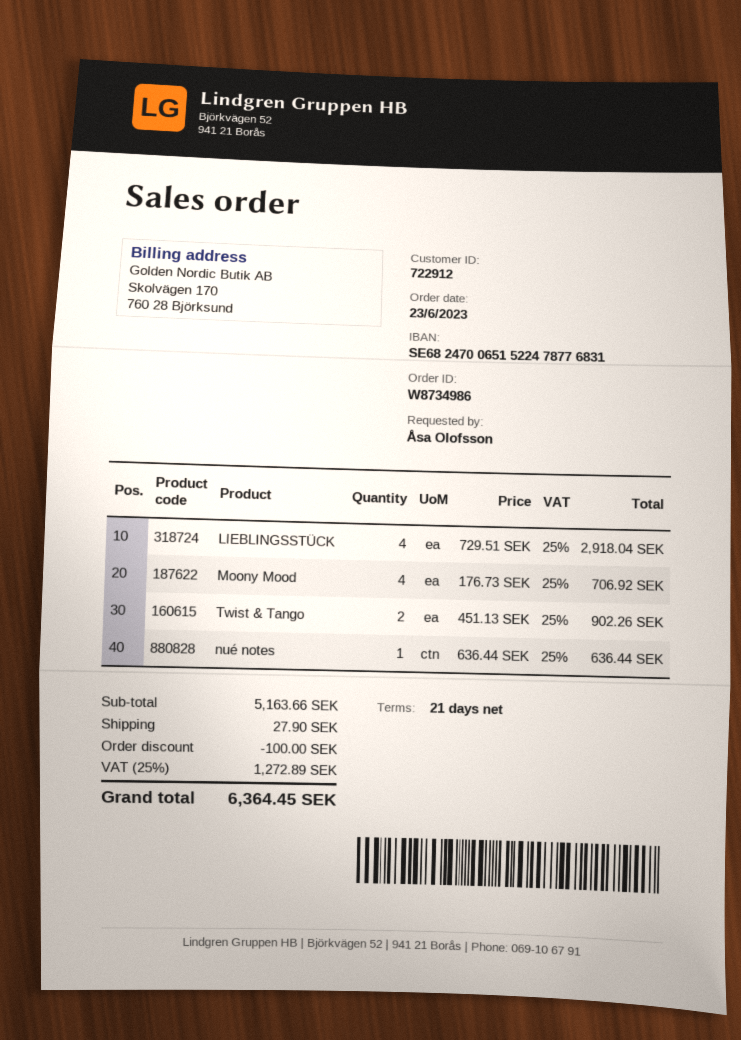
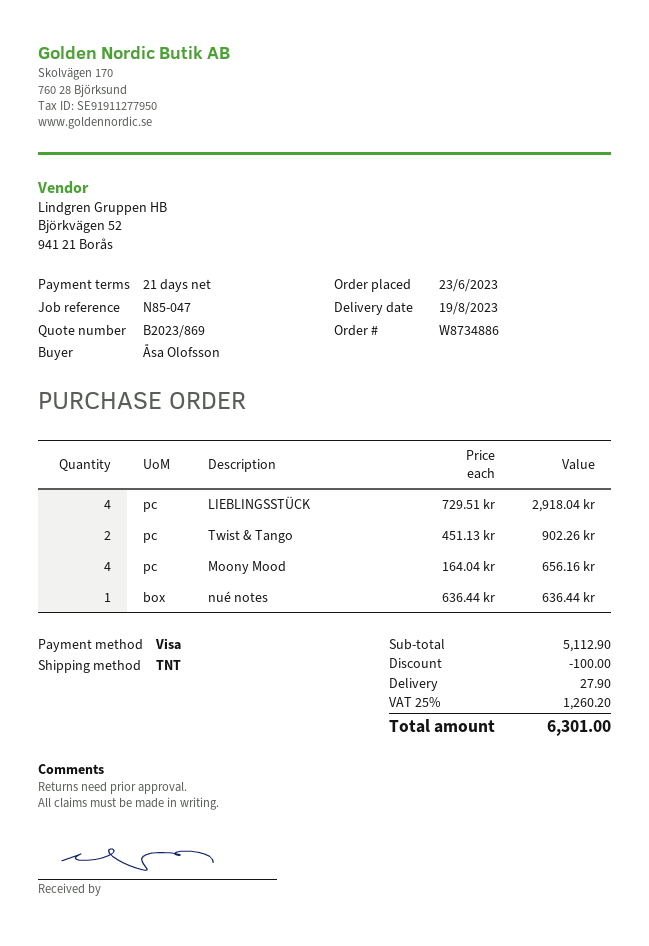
order number: W8734986 -> W8734886
Moony Mood: 4 x 176.73 = 706.92 -> 4 x 164.04 = 656.16
subtotal: 5163.66 -> 5112.90
tax: 25% = 1272.89 -> 25% = 1260.20
total: 6364.45 -> 6301.00

